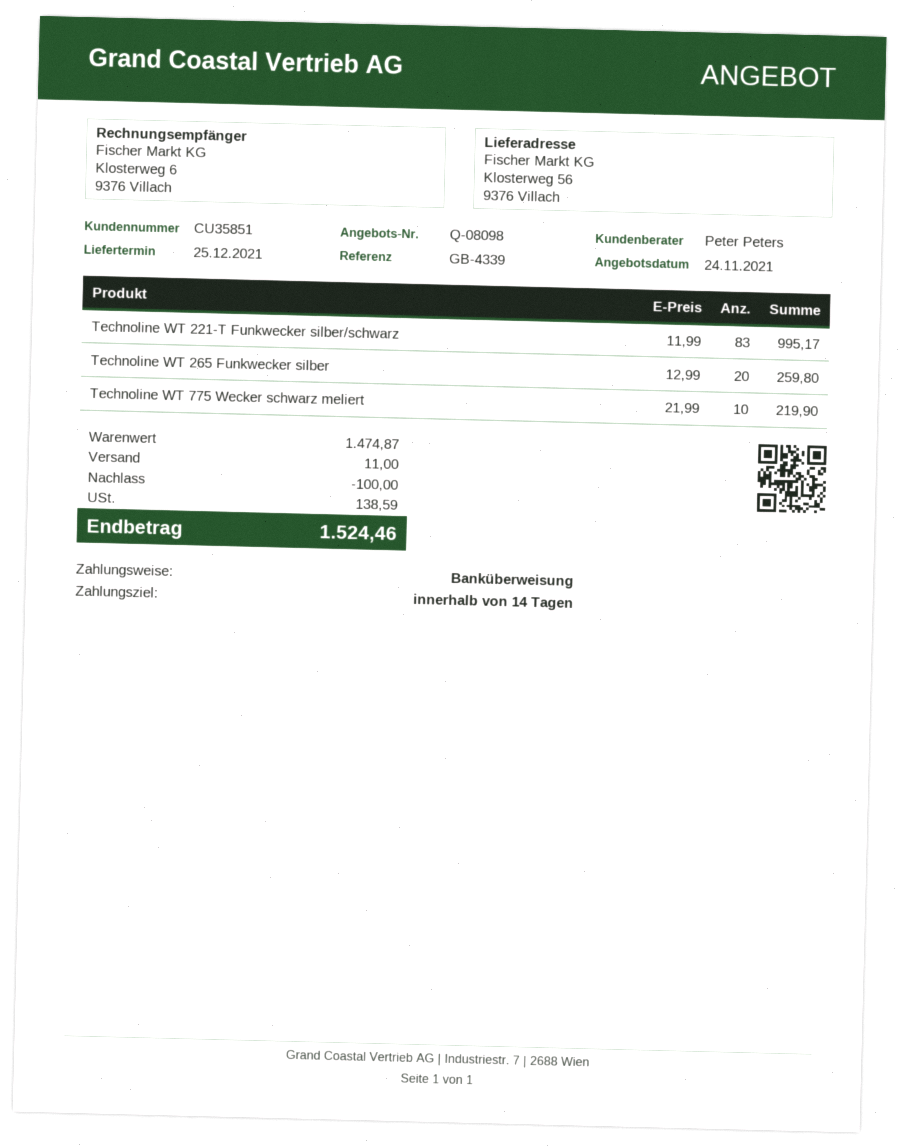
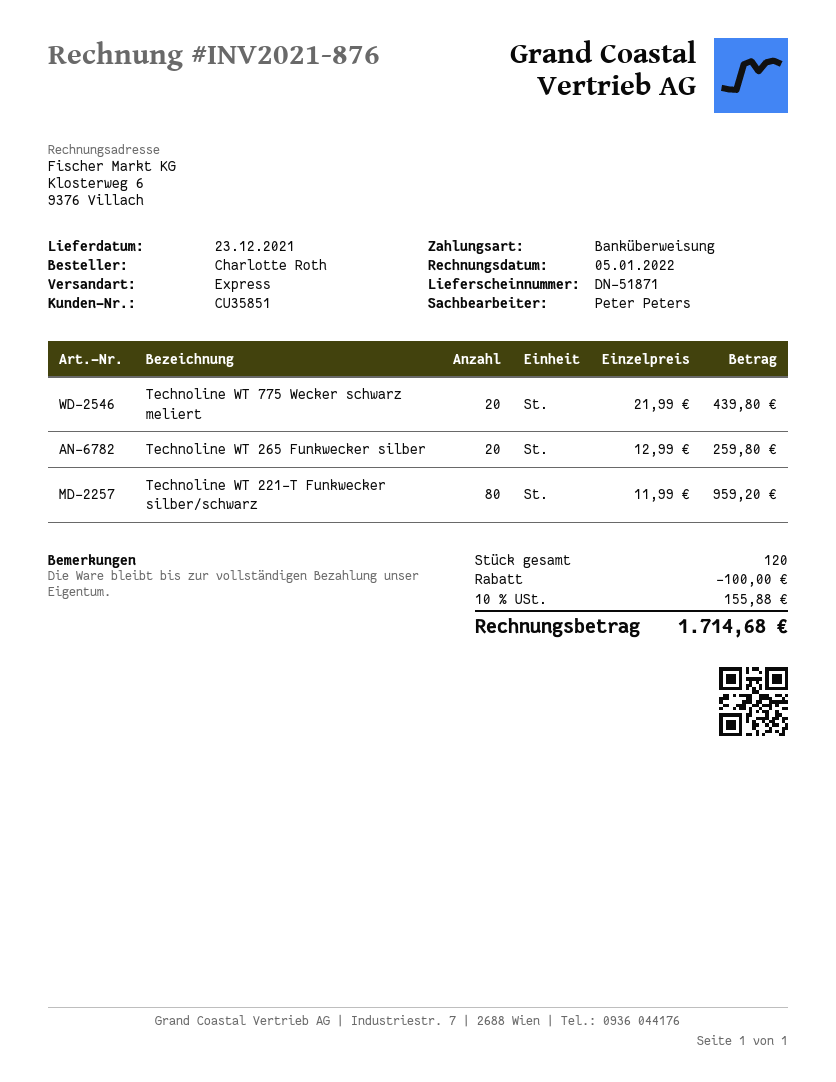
delivery date: 2021-12-25 -> 2021-12-23
Technoline WT 221-T Funkwecker silber/schwarz: 83 x 11.99 = 995.17 -> 80 x 11.99 = 959.20
Technoline WT 775 Wecker schwarz meliert: 10 x 21.99 = 219.90 -> 20 x 21.99 = 439.80
shipping: 11.00 -> none
tax: 138.59 -> 155.88
total: 1524.46 -> 1714.68

